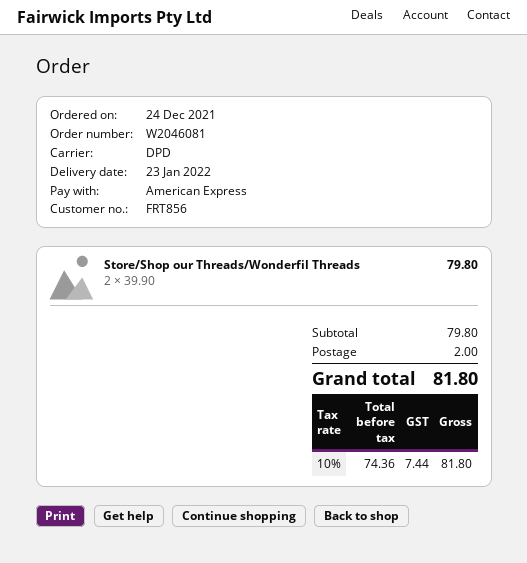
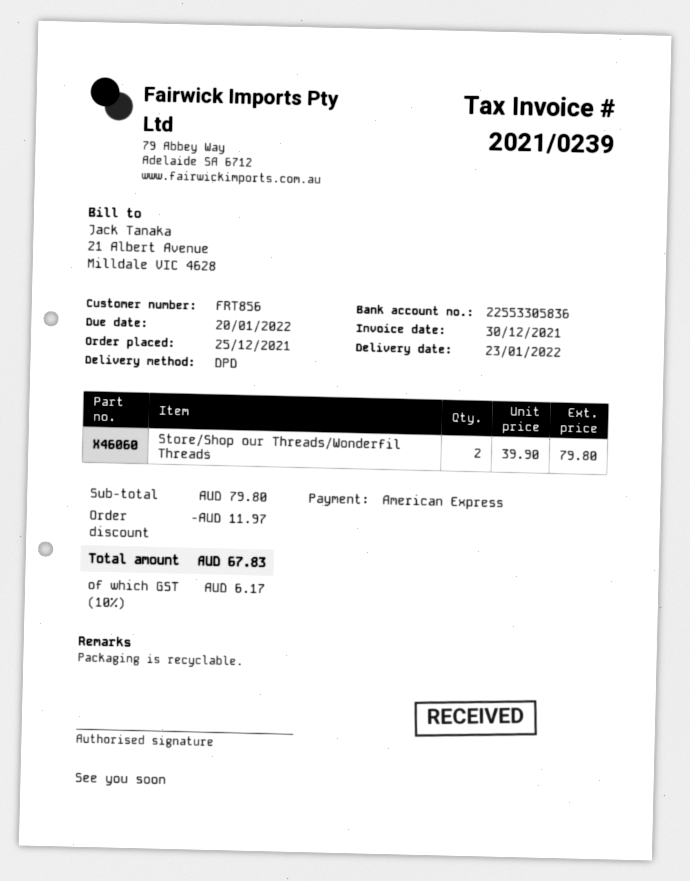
order date: 2021-12-24 -> 2021-12-25
discount: none -> 11.97
shipping: 2.00 -> none
tax: 10% = 7.44 -> 10% = 6.17
total: 81.80 -> 67.83

